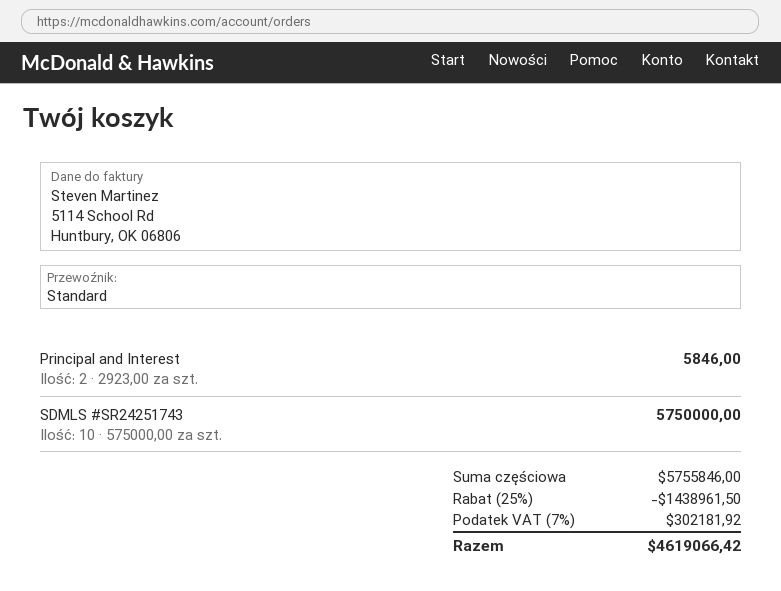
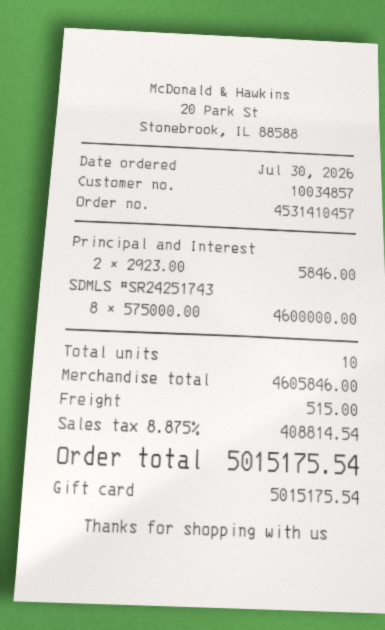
SDMLS #SR24251743: 10 x 575000.00 = 5750000.00 -> 8 x 575000.00 = 4600000.00
subtotal: 5755846.00 -> 4605846.00
discount: 25% = 1438961.50 -> none
shipping: none -> 515.00
tax: 7% = 302181.92 -> 8.875% = 408814.54
total: 4619066.42 -> 5015175.54

